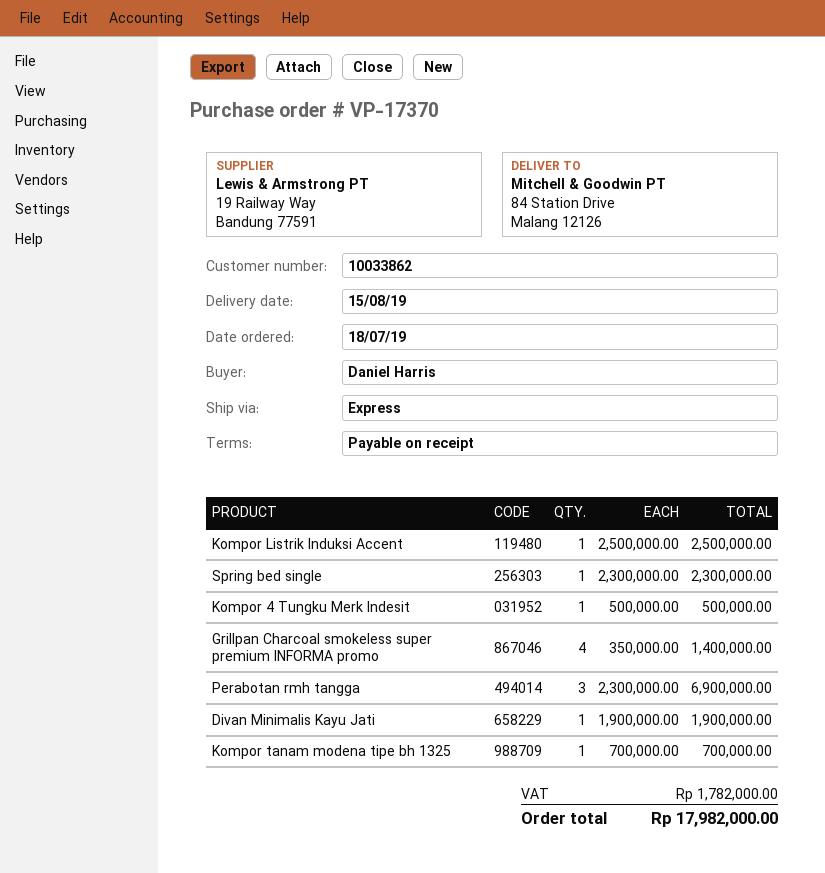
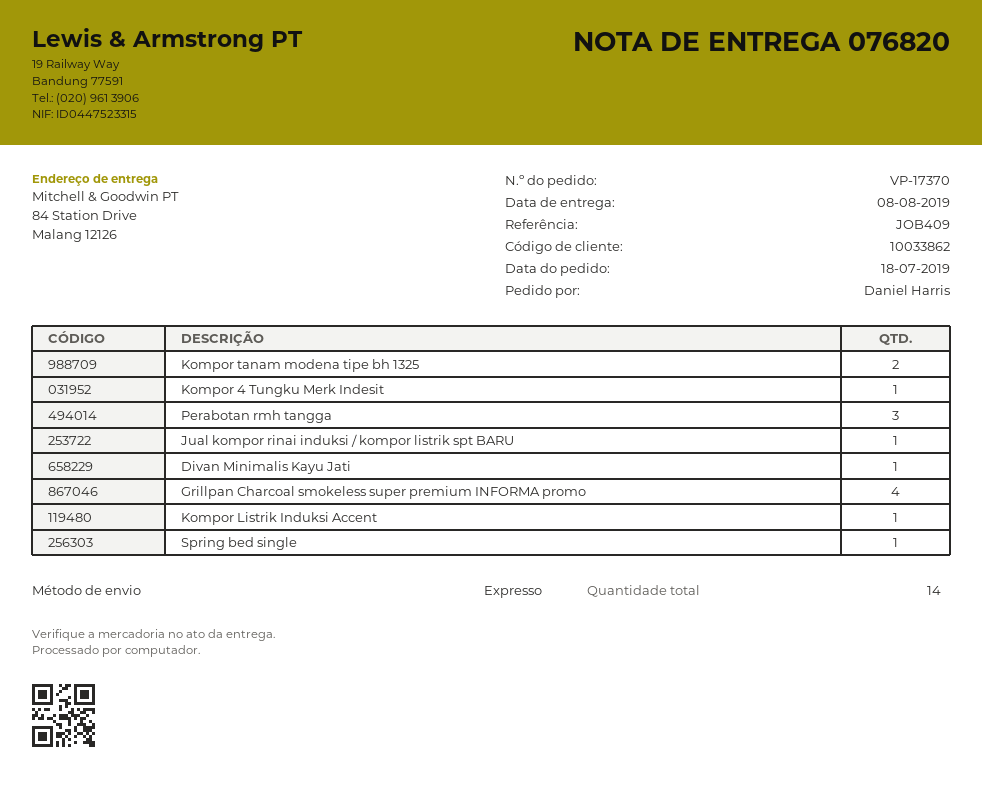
delivery date: 2019-08-15 -> 2019-08-08
Kompor tanam modena tipe bh 1325: 1 -> 2
Jual kompor rinai induksi / kompor listrik spt BARU: none -> 1

